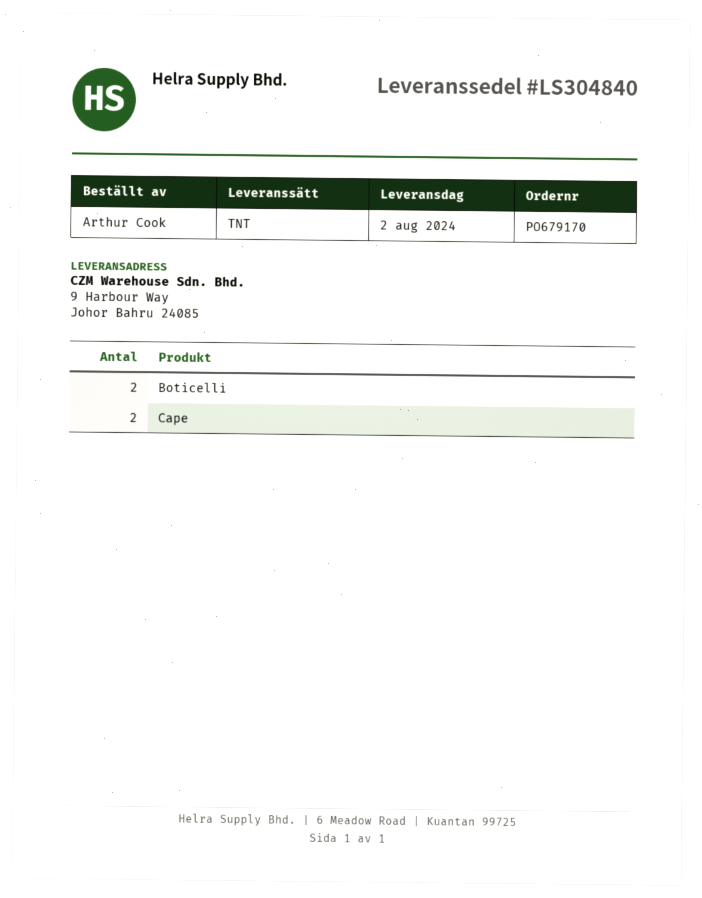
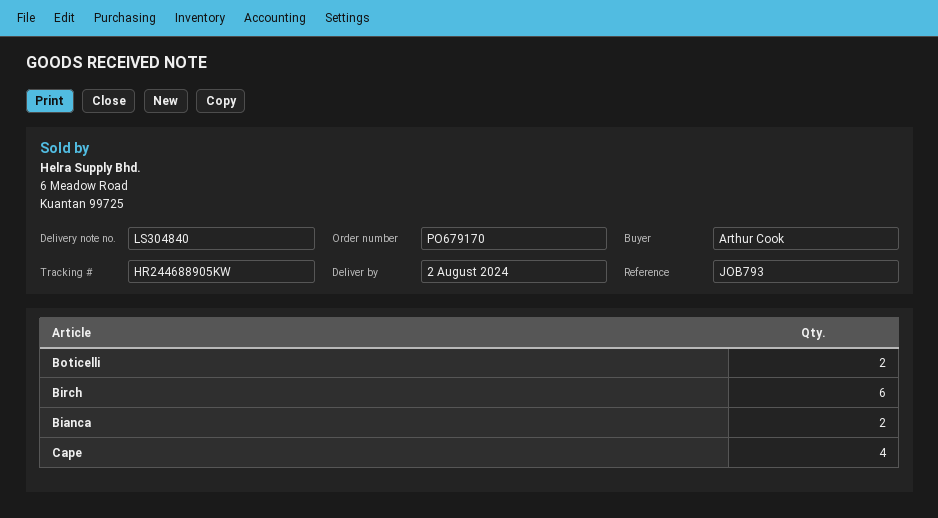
Cape: 2 -> 4
Birch: none -> 6
Bianca: none -> 2

